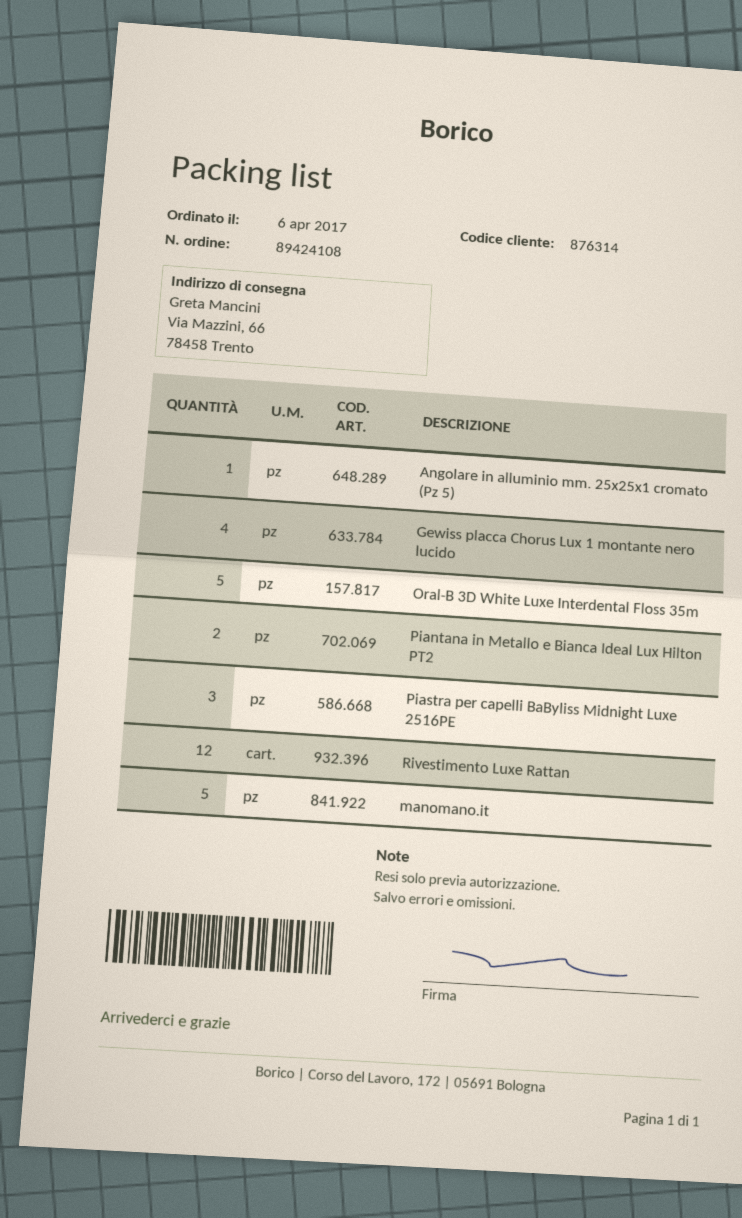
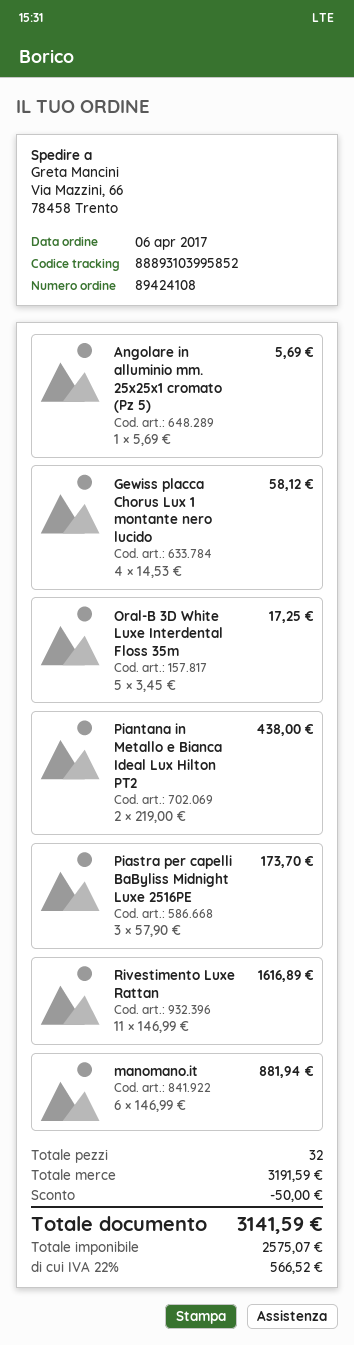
Rivestimento Luxe Rattan: 12 -> 11
manomano.it: 5 -> 6

